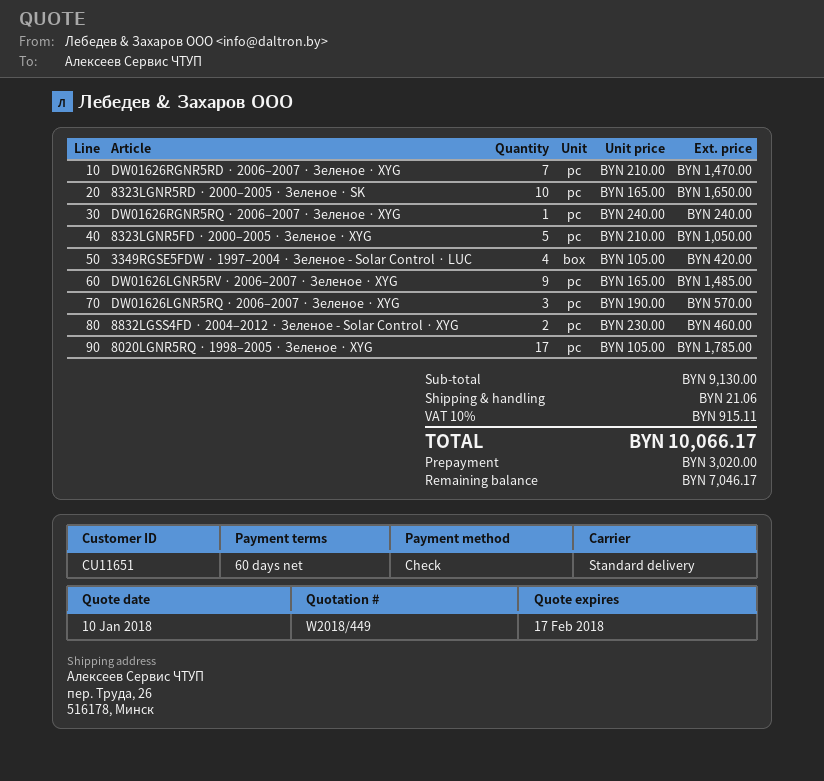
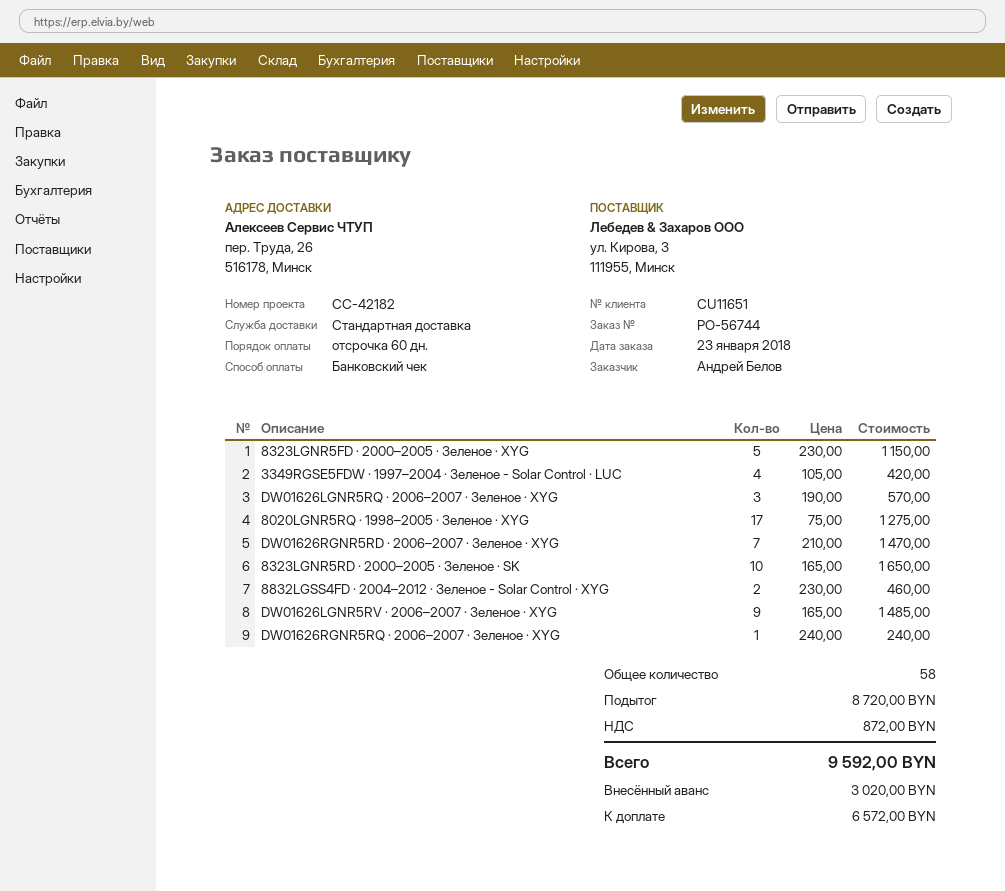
8323LGNR5FD · 2000–2005 · Зеленое · XYG: 5 x 210.00 = 1050.00 -> 5 x 230.00 = 1150.00
8020LGNR5RQ · 1998–2005 · Зеленое · XYG: 17 x 105.00 = 1785.00 -> 17 x 75.00 = 1275.00
subtotal: 9130.00 -> 8720.00
shipping: 21.06 -> none
tax: 915.11 -> 872.00
total: 10066.17 -> 9592.00
balance: 7046.17 -> 6572.00

